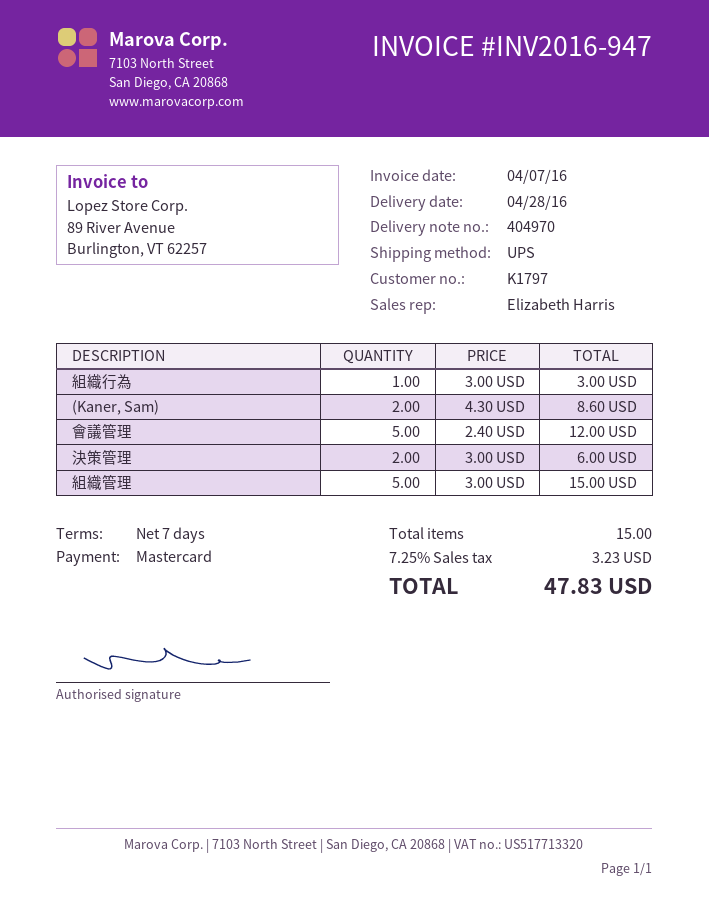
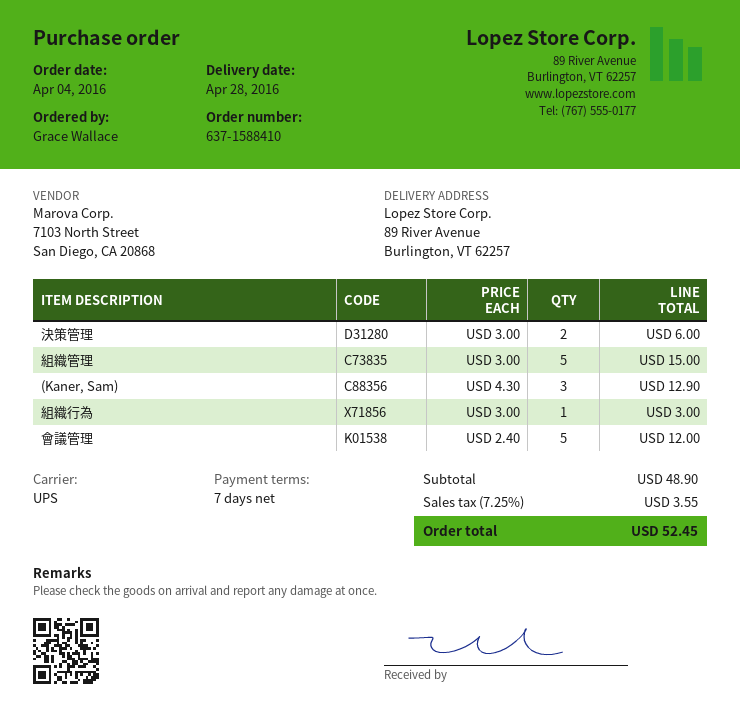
(Kaner, Sam): 2 x 4.30 = 8.60 -> 3 x 4.30 = 12.90
tax: 7.25% = 3.23 -> 7.25% = 3.55
total: 47.83 -> 52.45

